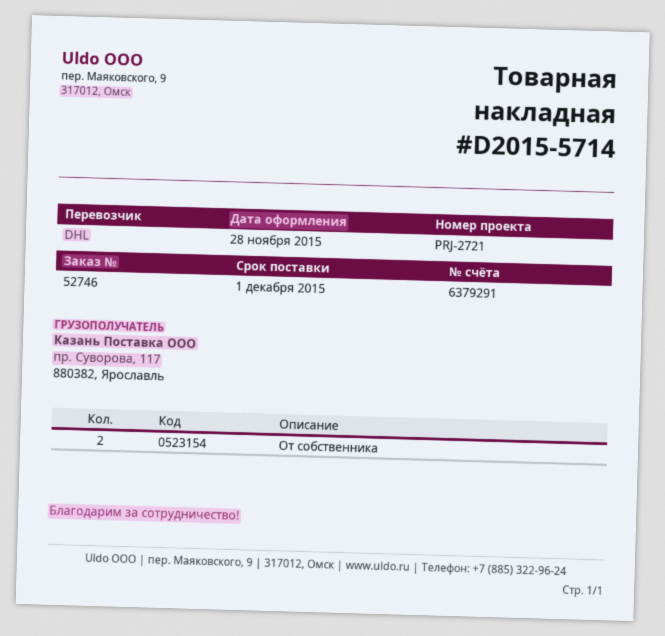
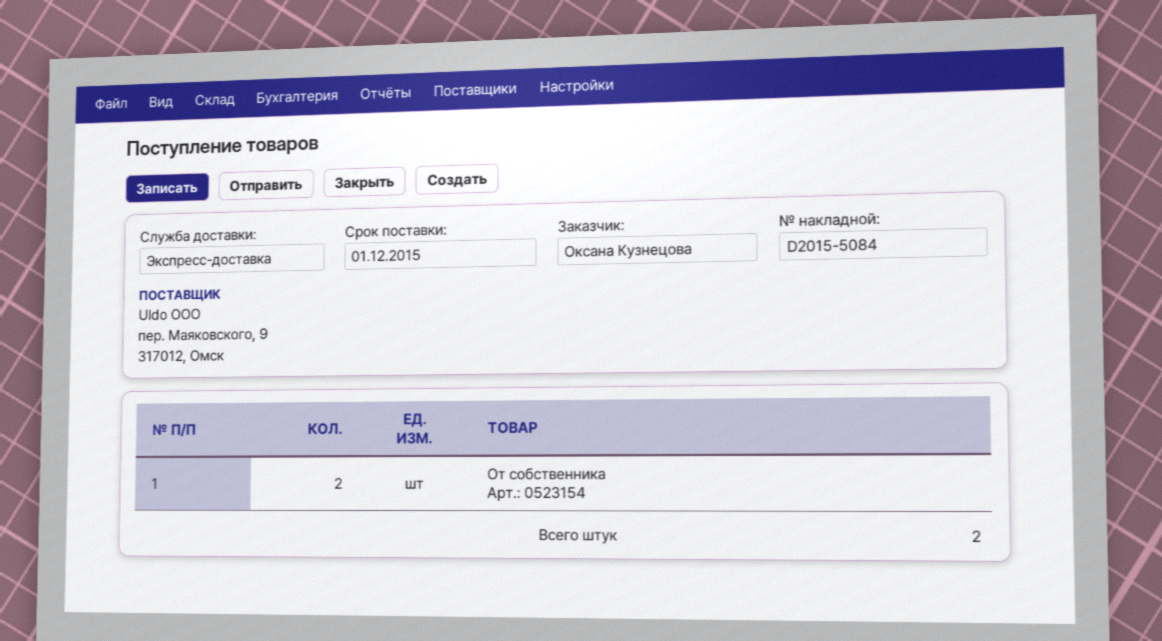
delivery note number: D2015-5714 -> D2015-5084
shipping method: DHL -> express

